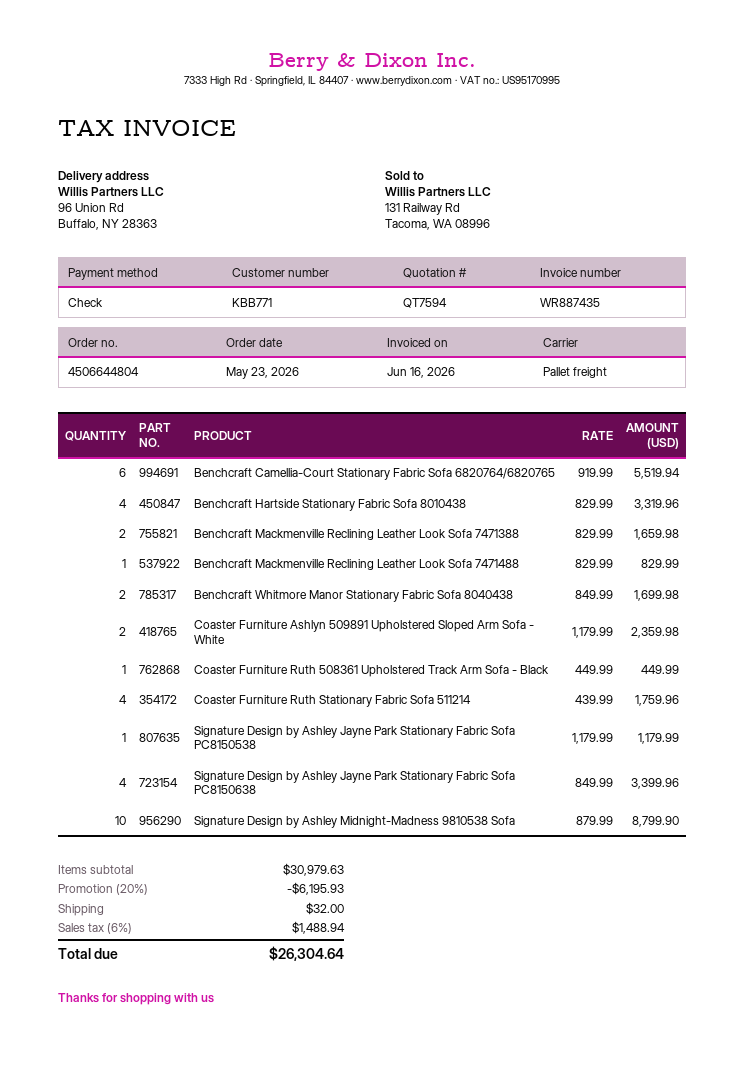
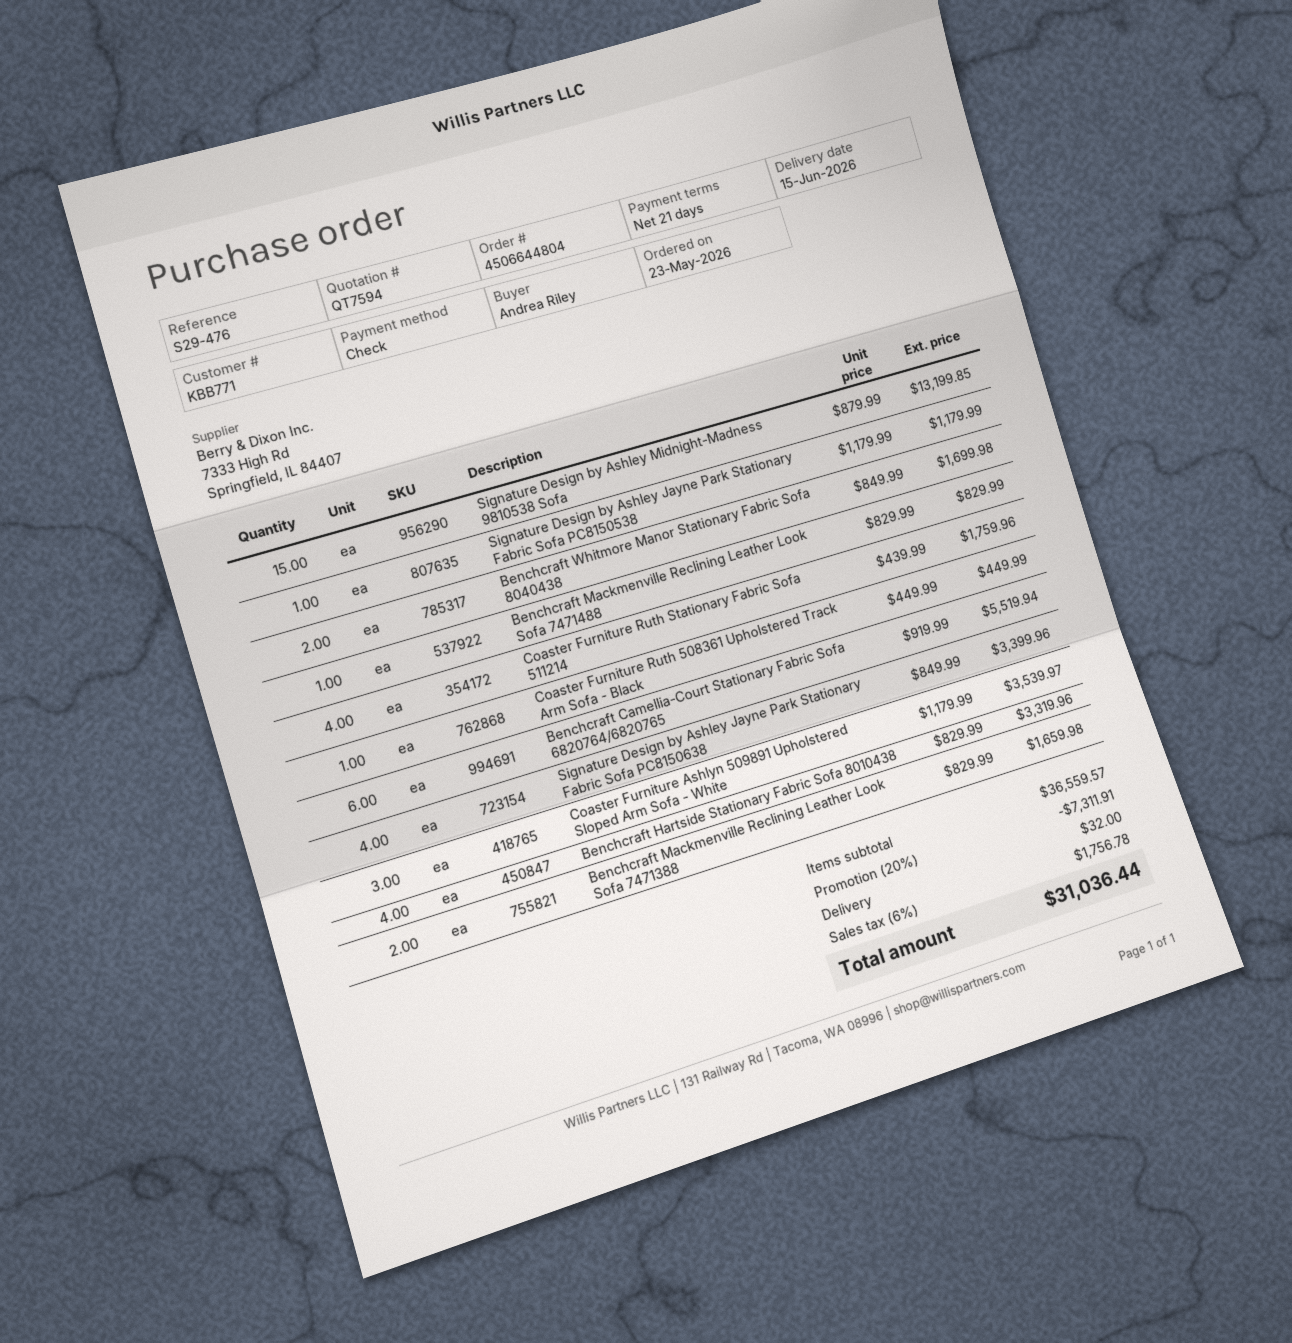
Coaster Furniture Ashlyn 509891 Upholstered Sloped Arm Sofa - White: 2 x 1179.99 = 2359.98 -> 3 x 1179.99 = 3539.97
Signature Design by Ashley Midnight-Madness 9810538 Sofa: 10 x 879.99 = 8799.90 -> 15 x 879.99 = 13199.85
subtotal: 30979.63 -> 36559.57
discount: 20% = 6195.93 -> 20% = 7311.91
tax: 6% = 1488.94 -> 6% = 1756.78
total: 26304.64 -> 31036.44

